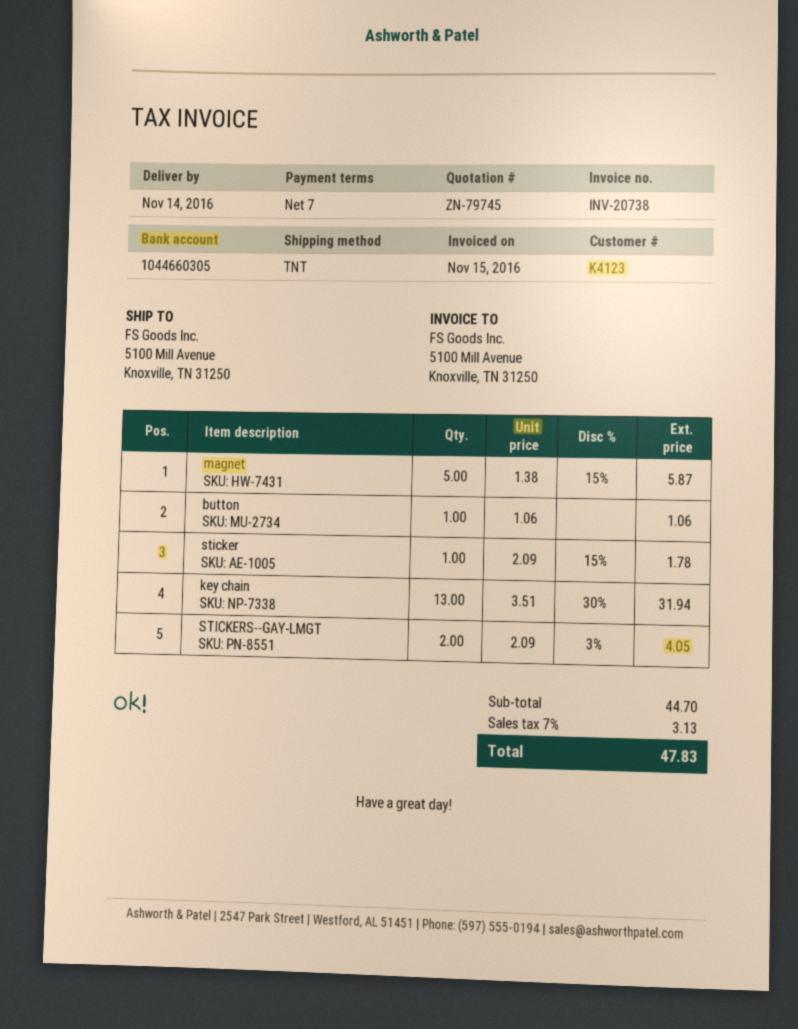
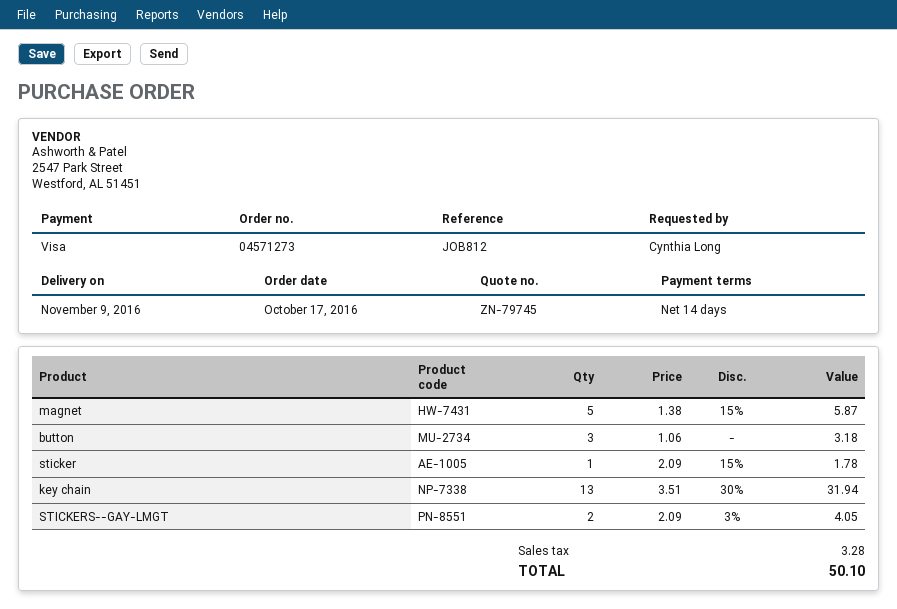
delivery date: 2016-11-14 -> 2016-11-09
payment terms: 7 days -> 14 days
button: 1 x 1.06 = 1.06 -> 3 x 1.06 = 3.18
tax: 3.13 -> 3.28
total: 47.83 -> 50.10

